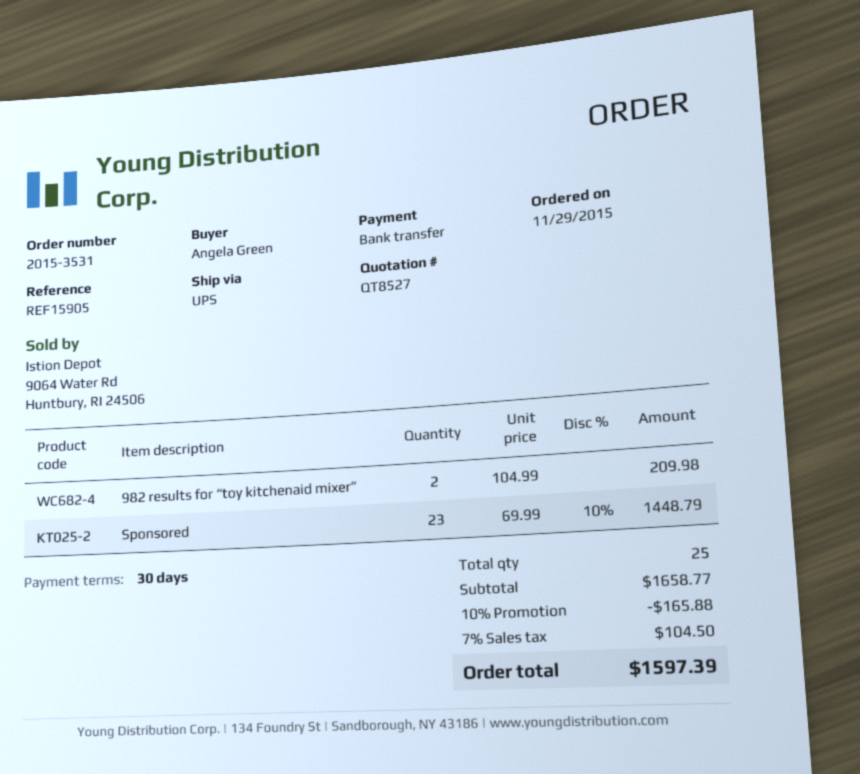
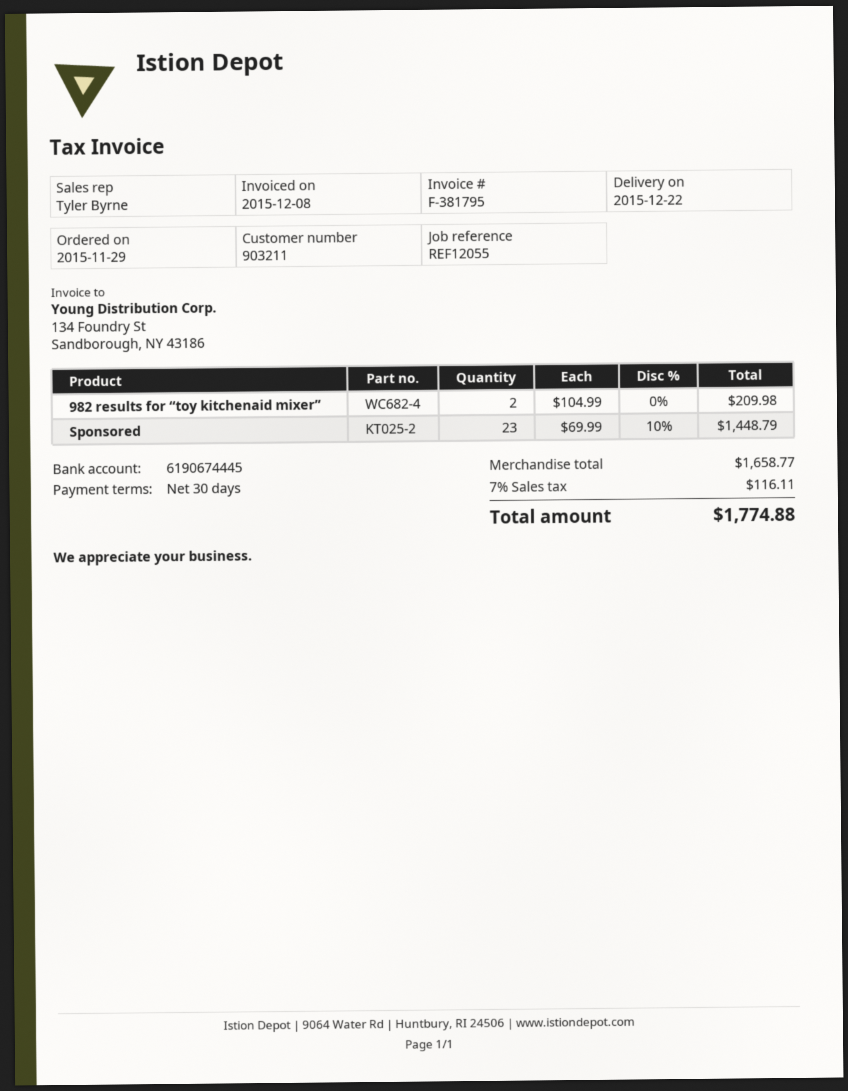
reference: REF15905 -> REF12055
discount: 10% = 165.88 -> none
tax: 7% = 104.50 -> 7% = 116.11
total: 1597.39 -> 1774.88

